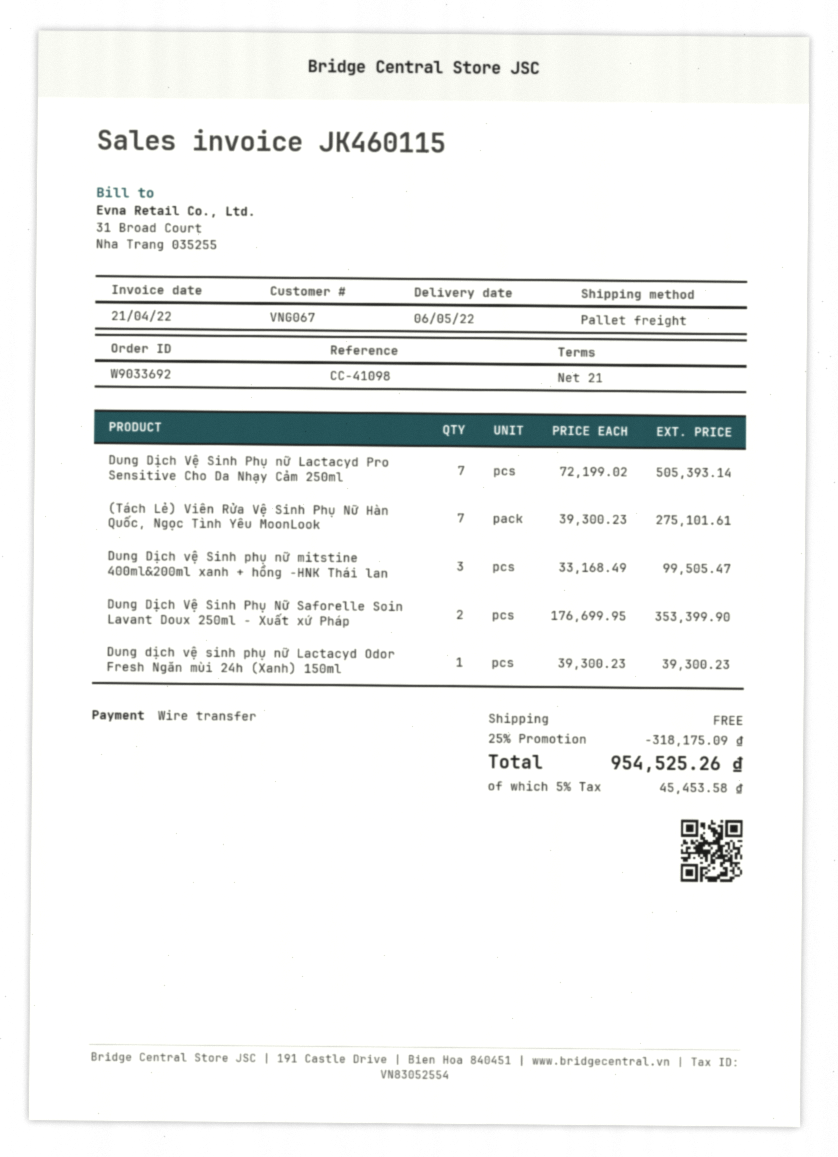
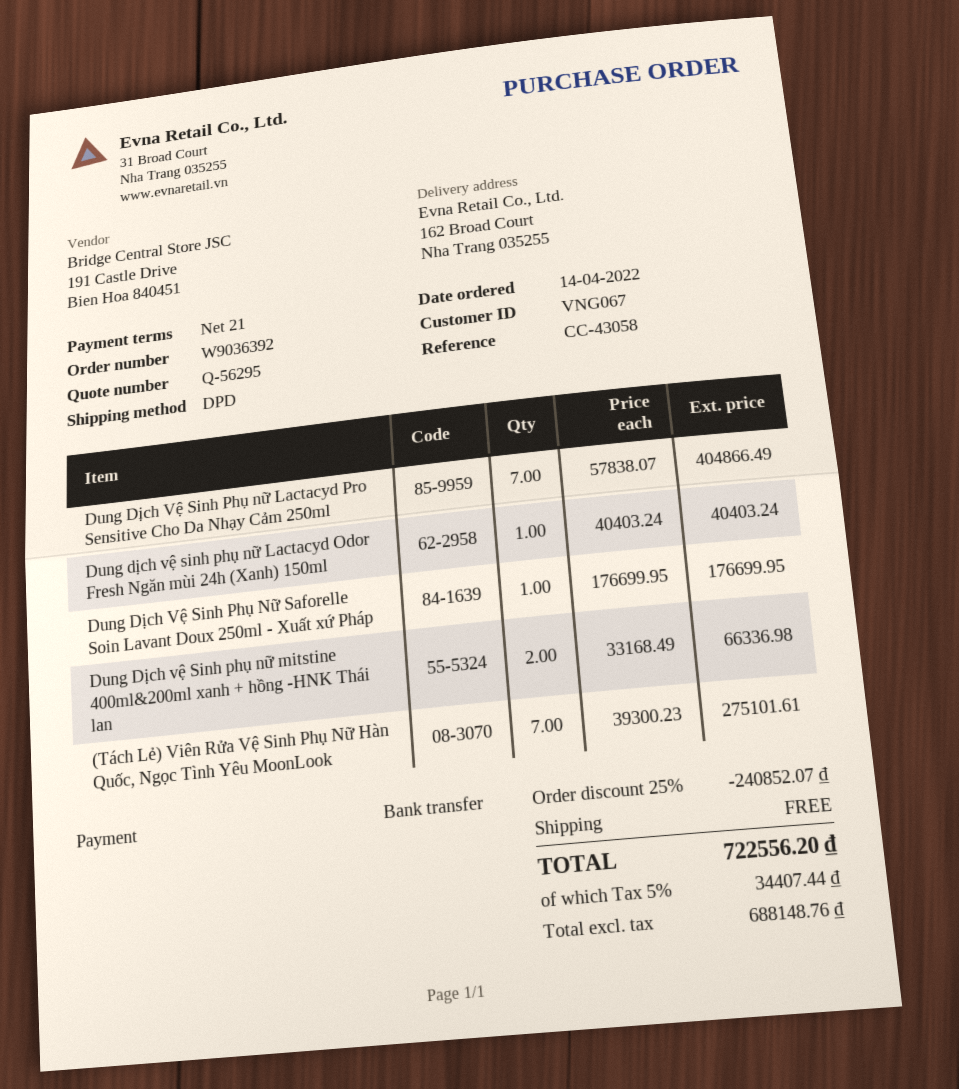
order number: W9033692 -> W9036392
reference: CC-41098 -> CC-43058
shipping method: pallet freight -> DPD
Dung Dịch Vệ Sinh Phụ nữ Lactacyd Pro Sensitive Cho Da Nhạy Cảm 250ml: 7 x 72199.02 = 505393.14 -> 7 x 57838.07 = 404866.49
Dung Dịch vệ Sinh phụ nữ mitstine 400ml&200ml xanh + hồng -HNK Thái lan: 3 x 33168.49 = 99505.47 -> 2 x 33168.49 = 66336.98
Dung Dịch Vệ Sinh Phụ Nữ Saforelle Soin Lavant Doux 250ml - Xuất xứ Pháp: 2 x 176699.95 = 353399.90 -> 1 x 176699.95 = 176699.95
Dung dịch vệ sinh phụ nữ Lactacyd Odor Fresh Ngăn mùi 24h (Xanh) 150ml: 1 x 39300.23 = 39300.23 -> 1 x 40403.24 = 40403.24
discount: 25% = 318175.09 -> 25% = 240852.07
tax: 5% = 45453.58 -> 5% = 34407.44
total: 954525.26 -> 722556.20

